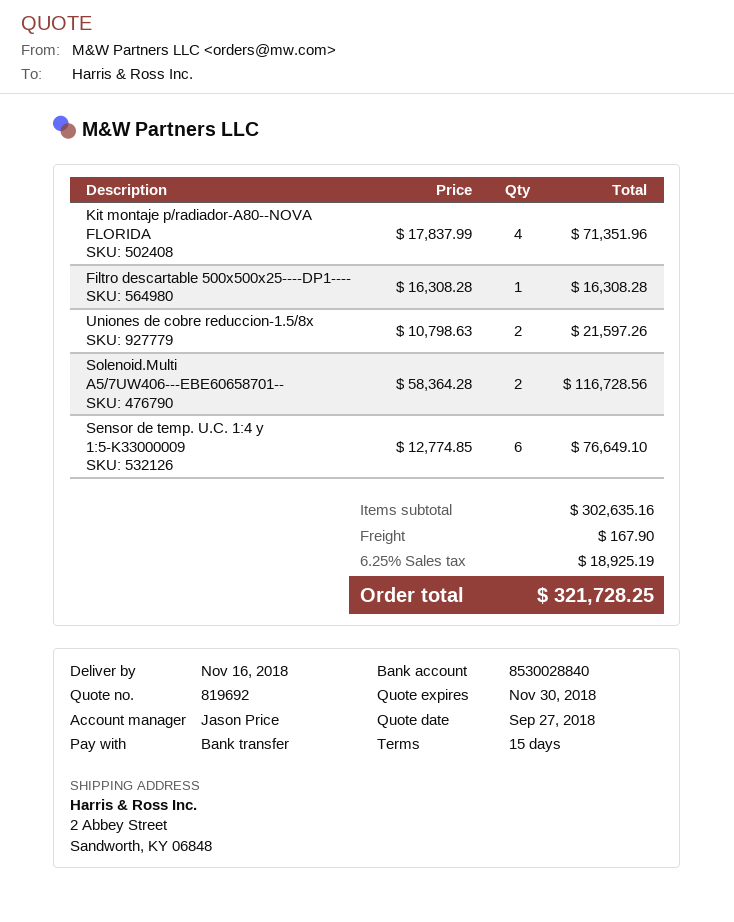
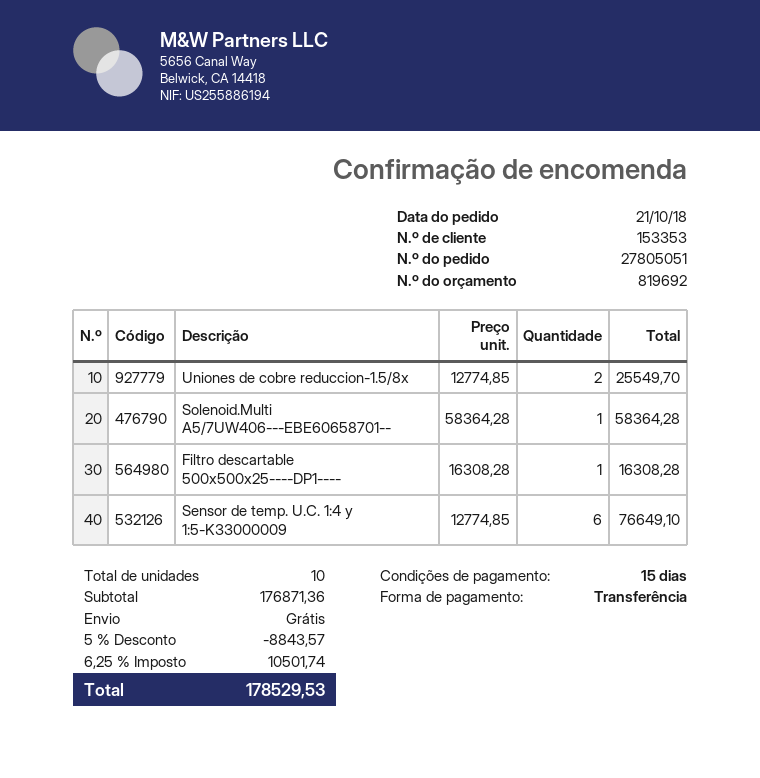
Kit montaje p/radiador-A80--NOVA FLORIDA: 4 x 17837.99 = 71351.96 -> none
Uniones de cobre reduccion-1.5/8x: 2 x 10798.63 = 21597.26 -> 2 x 12774.85 = 25549.70
Solenoid.Multi A5/7UW406---EBE60658701--: 2 x 58364.28 = 116728.56 -> 1 x 58364.28 = 58364.28
subtotal: 302635.16 -> 176871.36
discount: none -> 5% = 8843.57
shipping: 167.90 -> 0.00
tax: 6.25% = 18925.19 -> 6.25% = 10501.74
total: 321728.25 -> 178529.53

